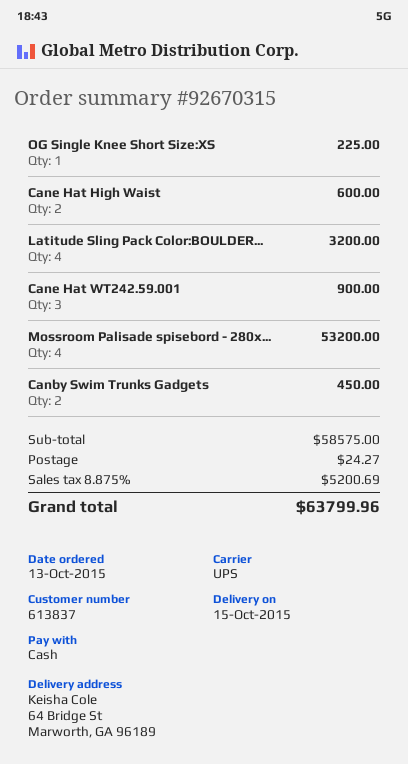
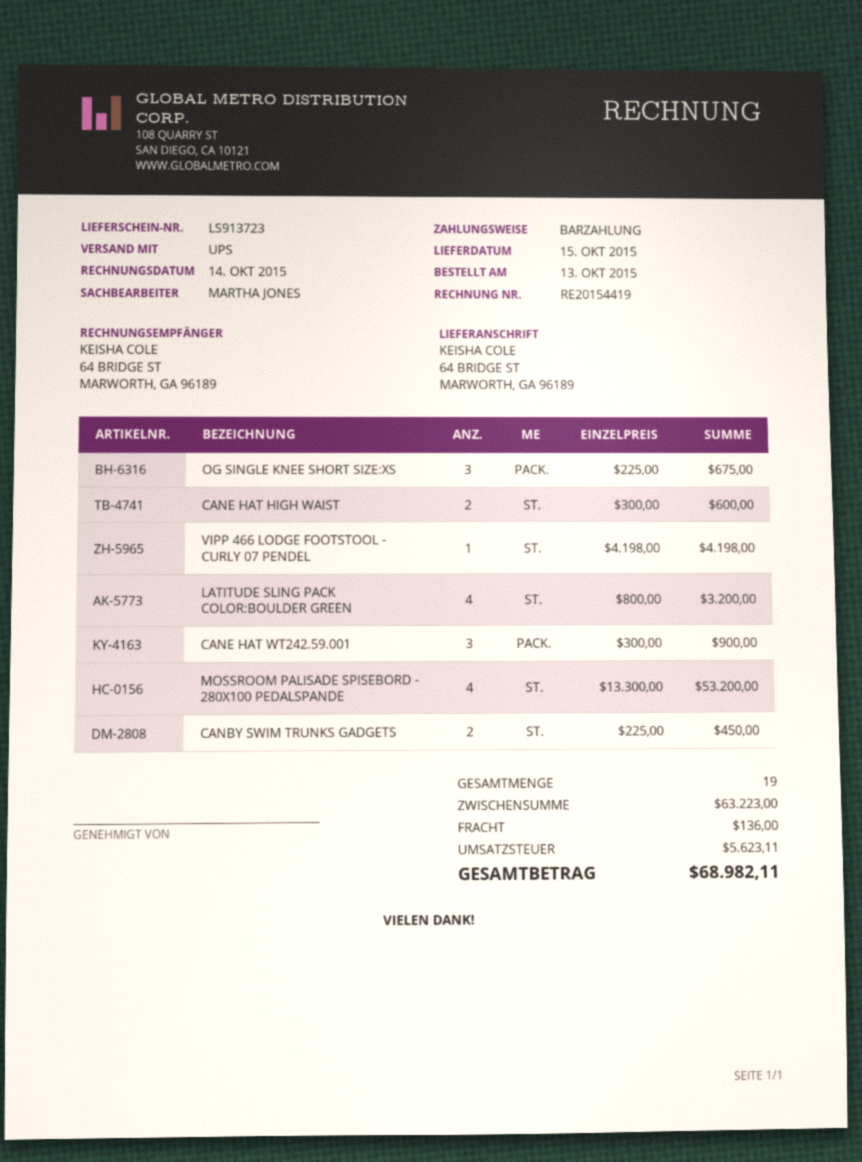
OG Single Knee Short Size:XS: 1 for 225.00 -> 3 for 675.00
VIPP 466 LODGE FOOTSTOOL - CURLY 07 PENDEL: none -> 1 for 4198.00
subtotal: 58575.00 -> 63223.00
shipping: 24.27 -> 136.00
tax: 5200.69 -> 5623.11
total: 63799.96 -> 68982.11

